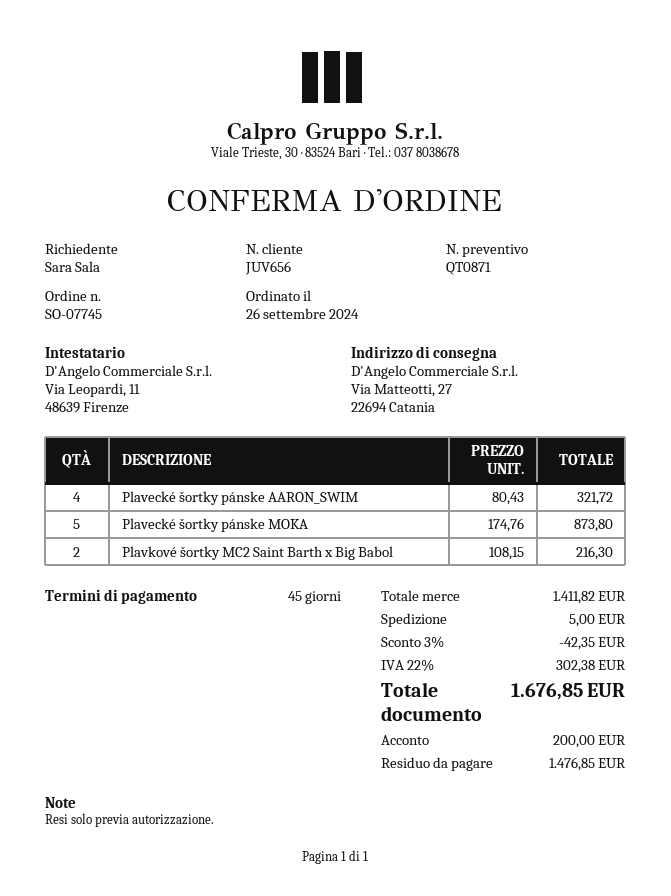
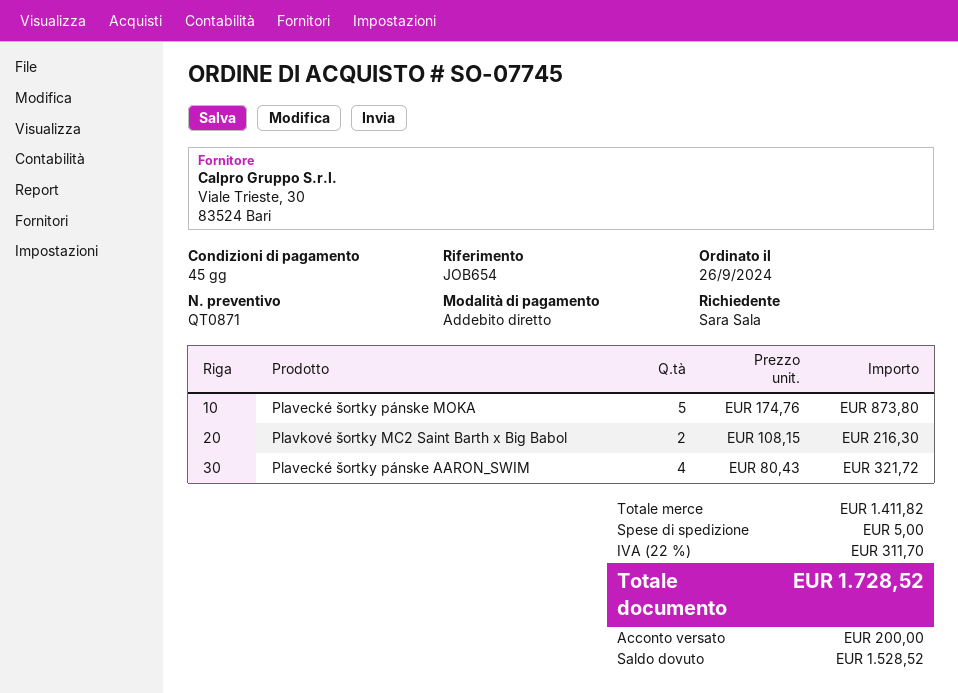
discount: 3% = 42.35 -> none
tax: 22% = 302.38 -> 22% = 311.70
total: 1676.85 -> 1728.52
balance: 1476.85 -> 1528.52

